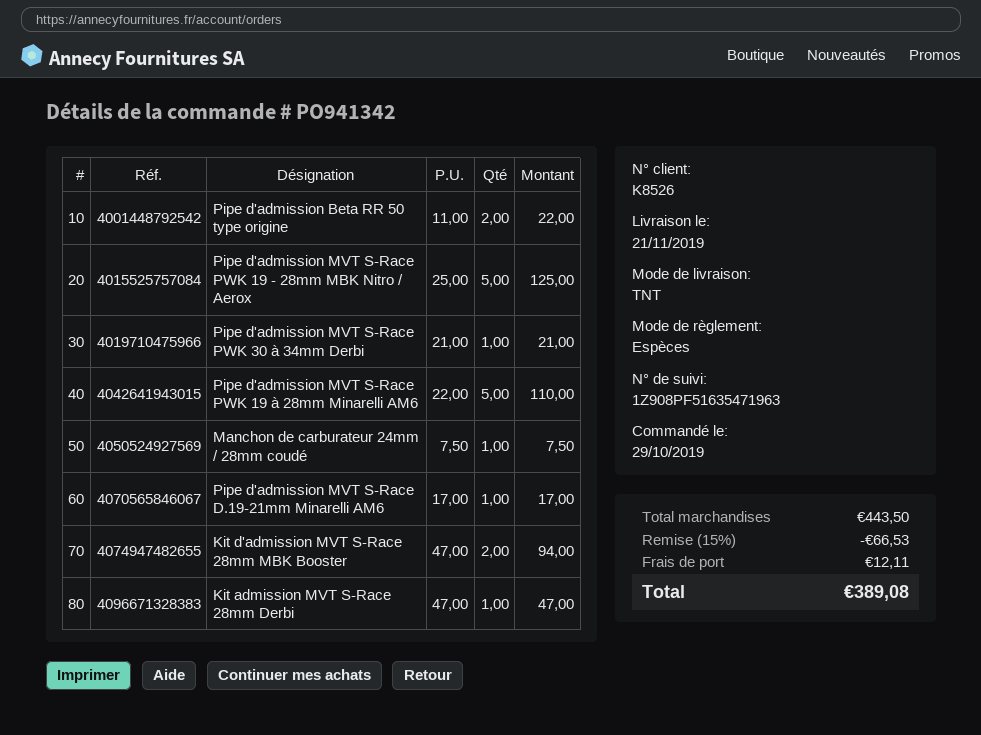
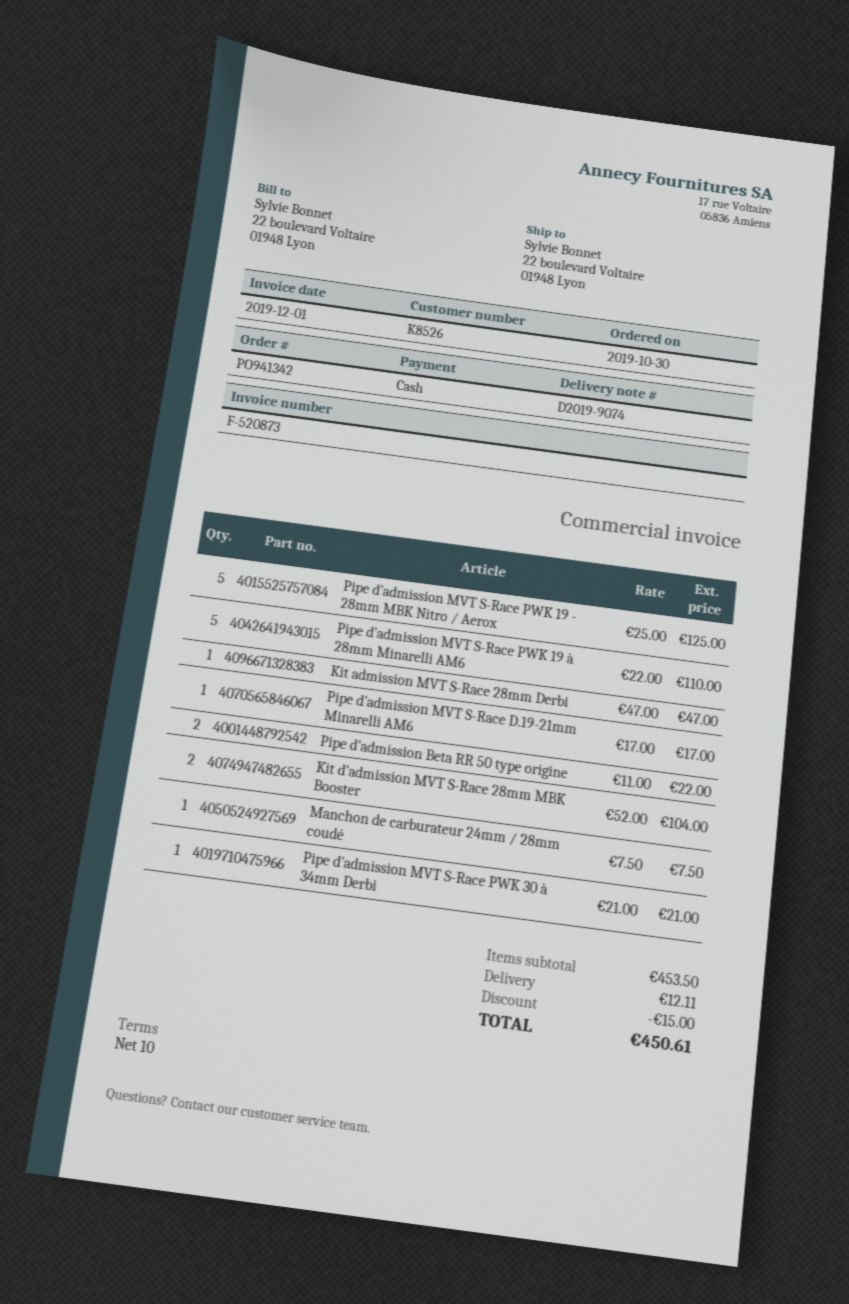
order date: 2019-10-29 -> 2019-10-30
Kit d'admission MVT S-Race 28mm MBK Booster: 2 x 47.00 = 94.00 -> 2 x 52.00 = 104.00
subtotal: 443.50 -> 453.50
discount: 66.53 -> 15.00
total: 389.08 -> 450.61

